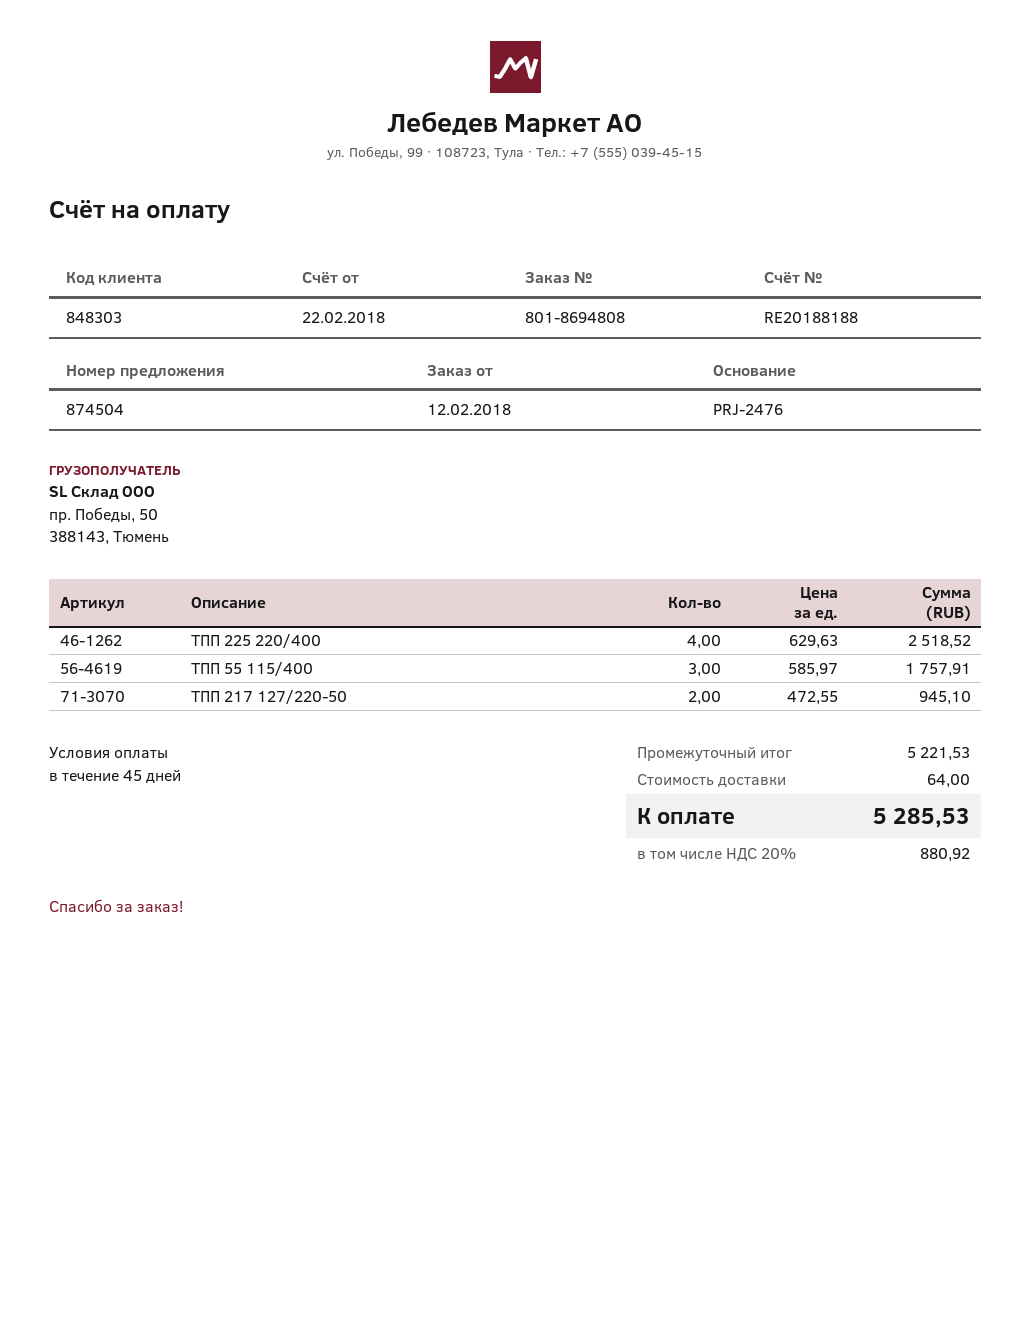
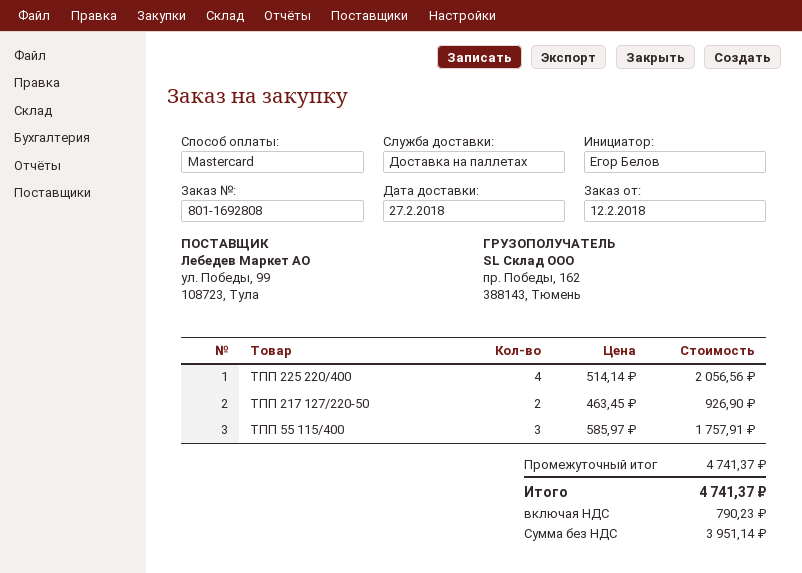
order number: 801-8694808 -> 801-1692808
ship to: пр. Победы, 50, 388143, Тюмень -> пр. Победы, 162, 388143, Тюмень
ТПП 225 220/400: 4 x 629.63 = 2518.52 -> 4 x 514.14 = 2056.56
ТПП 217 127/220-50: 2 x 472.55 = 945.10 -> 2 x 463.45 = 926.90
subtotal: 5221.53 -> 4741.37
shipping: 64.00 -> none
tax: 880.92 -> 790.23
total: 5285.53 -> 4741.37

